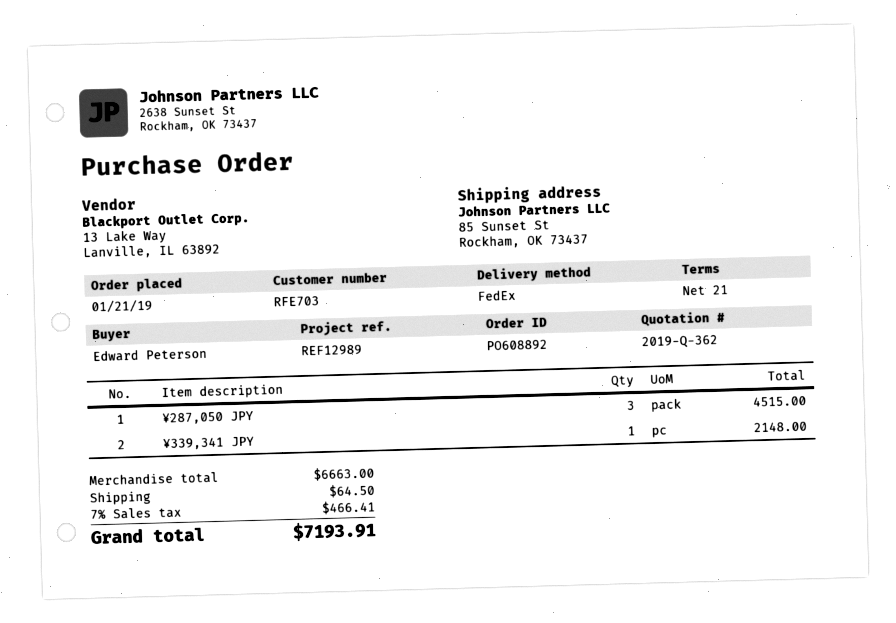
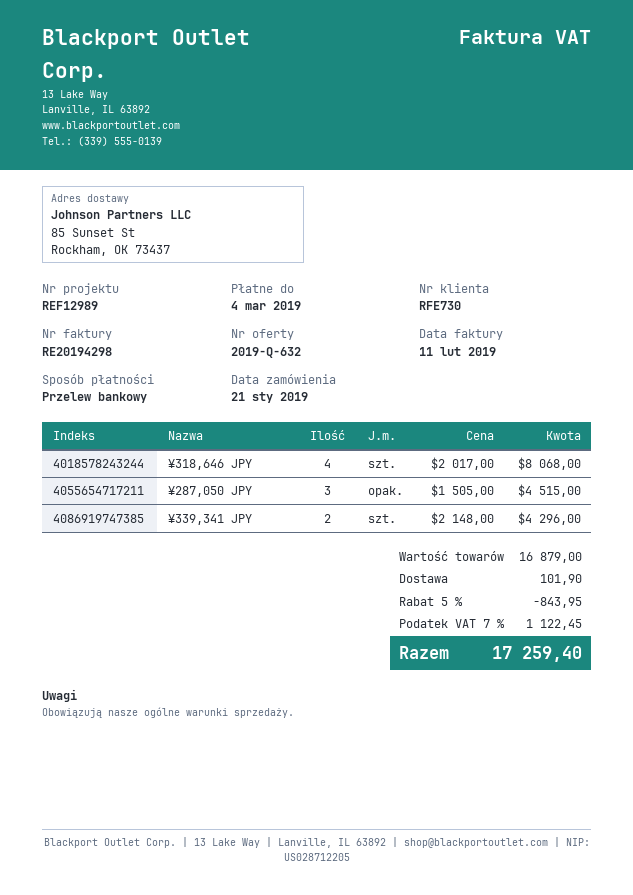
quote number: 2019-Q-362 -> 2019-Q-632
customer number: RFE703 -> RFE730
¥339,341 JPY: 1 for 2148.00 -> 2 for 4296.00
¥318,646 JPY: none -> 4 for 8068.00
subtotal: 6663.00 -> 16879.00
discount: none -> 5% = 843.95
shipping: 64.50 -> 101.90
tax: 7% = 466.41 -> 7% = 1122.45
total: 7193.91 -> 17259.40

